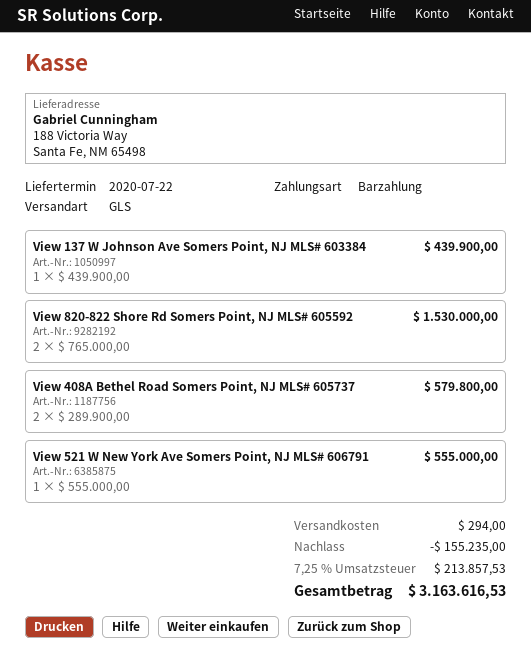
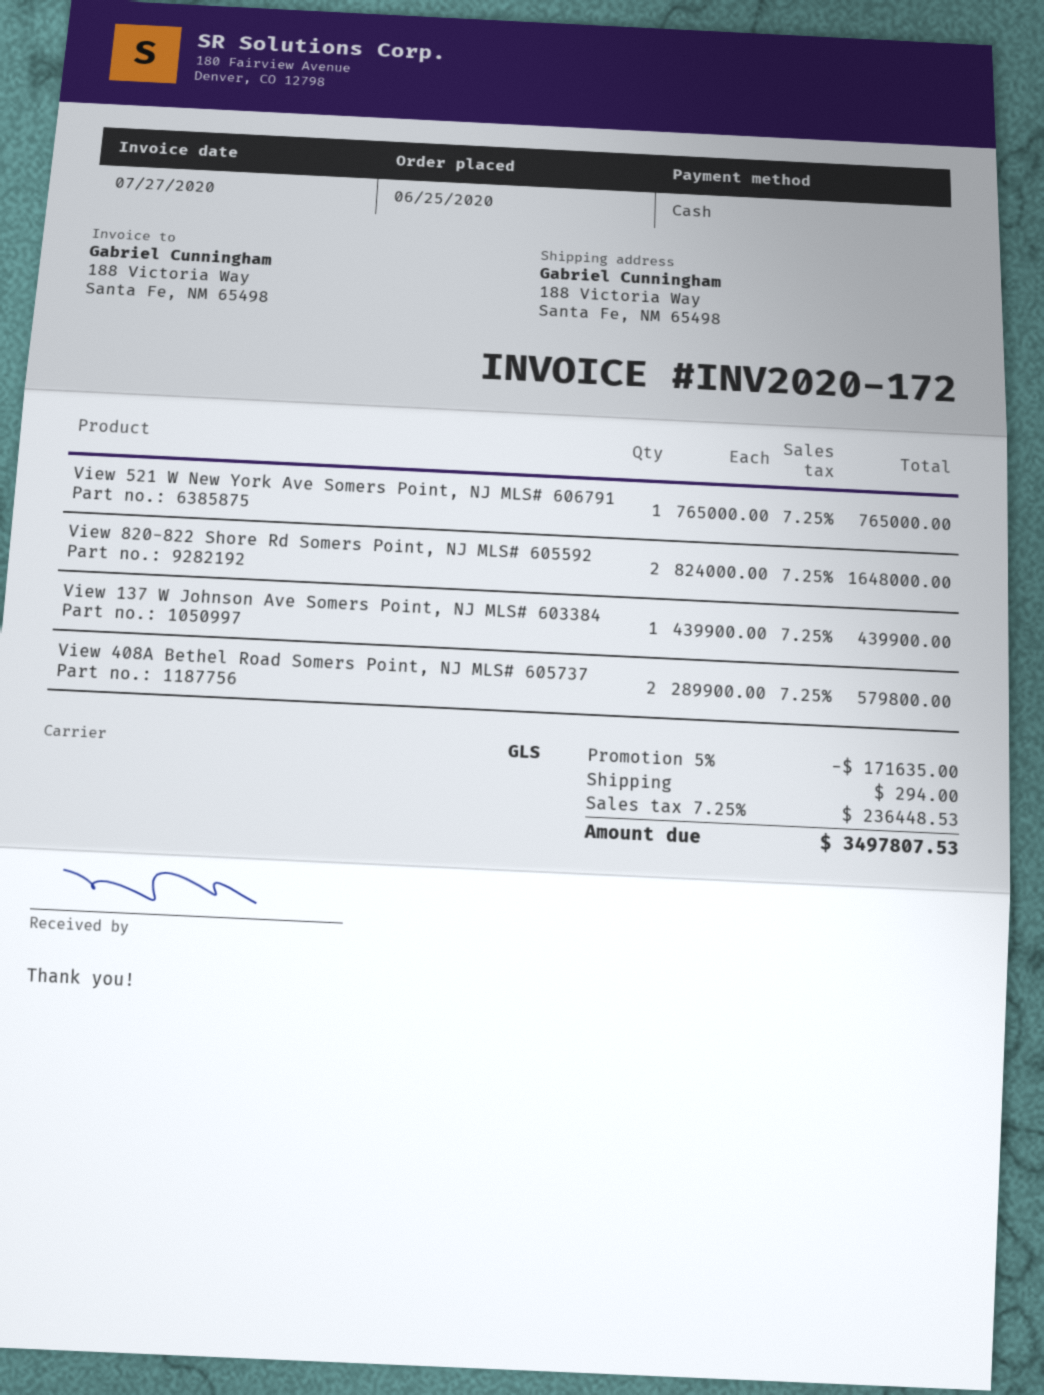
View 820-822 Shore Rd Somers Point, NJ MLS# 605592: 2 x 765000.00 = 1530000.00 -> 2 x 824000.00 = 1648000.00
View 521 W New York Ave Somers Point, NJ MLS# 606791: 1 x 555000.00 = 555000.00 -> 1 x 765000.00 = 765000.00
discount: 155235.00 -> 171635.00
tax: 7.25% = 213857.53 -> 7.25% = 236448.53
total: 3163616.53 -> 3497807.53

